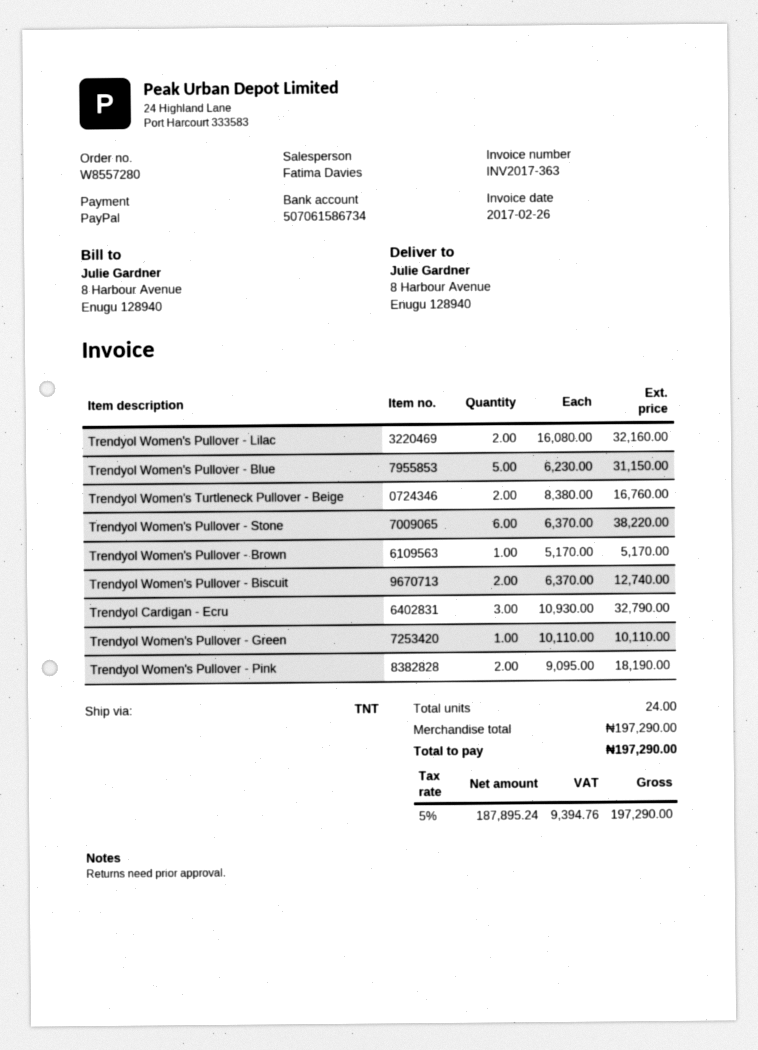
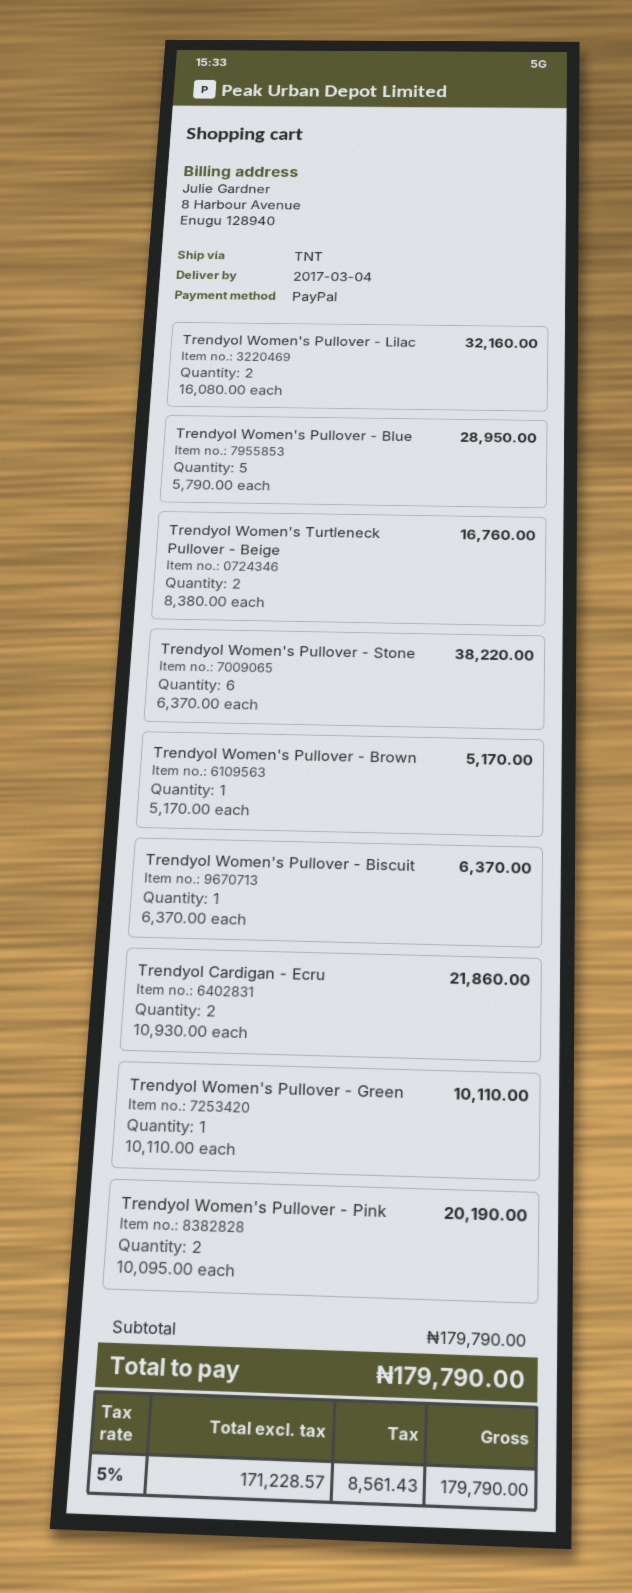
Trendyol Women's Pullover - Blue: 5 x 6230.00 = 31150.00 -> 5 x 5790.00 = 28950.00
Trendyol Women's Pullover - Biscuit: 2 x 6370.00 = 12740.00 -> 1 x 6370.00 = 6370.00
Trendyol Cardigan - Ecru: 3 x 10930.00 = 32790.00 -> 2 x 10930.00 = 21860.00
Trendyol Women's Pullover - Pink: 2 x 9095.00 = 18190.00 -> 2 x 10095.00 = 20190.00
subtotal: 197290.00 -> 179790.00
net: 187895.24 -> 171228.57
tax: 5% = 9394.76 -> 5% = 8561.43
total: 197290.00 -> 179790.00

